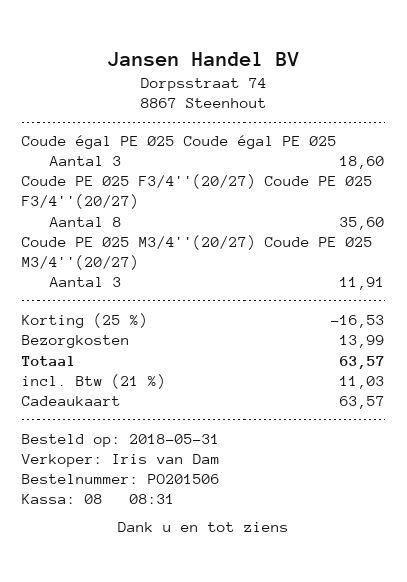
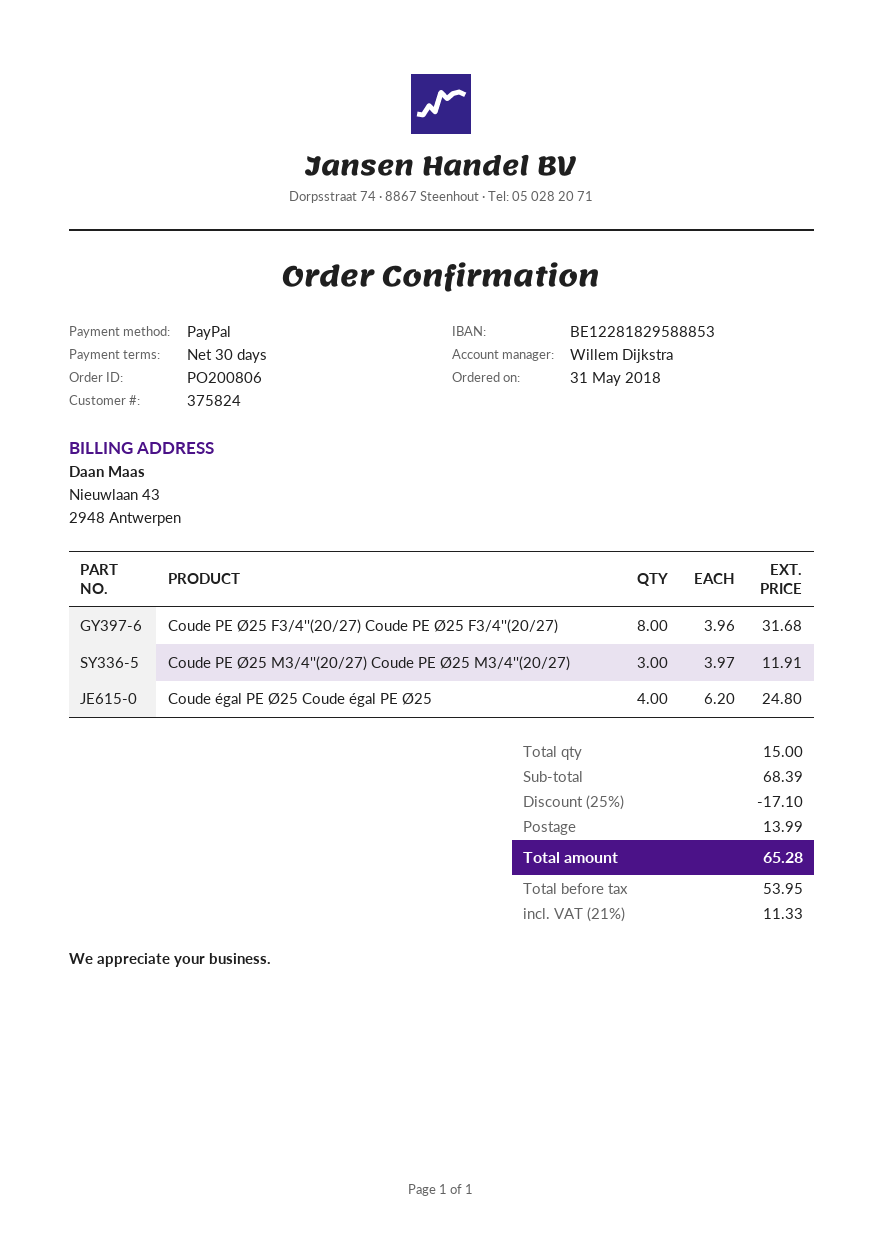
order number: PO201506 -> PO200806
sales rep: Iris van Dam -> Willem Dijkstra
payment method: gift card -> PayPal
Coude égal PE Ø25 Coude égal PE Ø25: 3 for 18.60 -> 4 for 24.80
Coude PE Ø25 F3/4''(20/27) Coude PE Ø25 F3/4''(20/27): 8 for 35.60 -> 8 for 31.68
discount: 25% = 16.53 -> 25% = 17.10
tax: 21% = 11.03 -> 21% = 11.33
total: 63.57 -> 65.28

